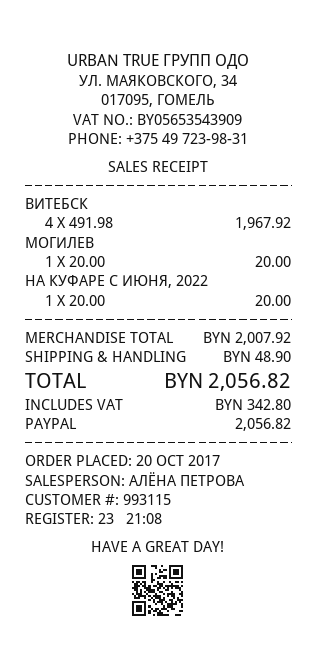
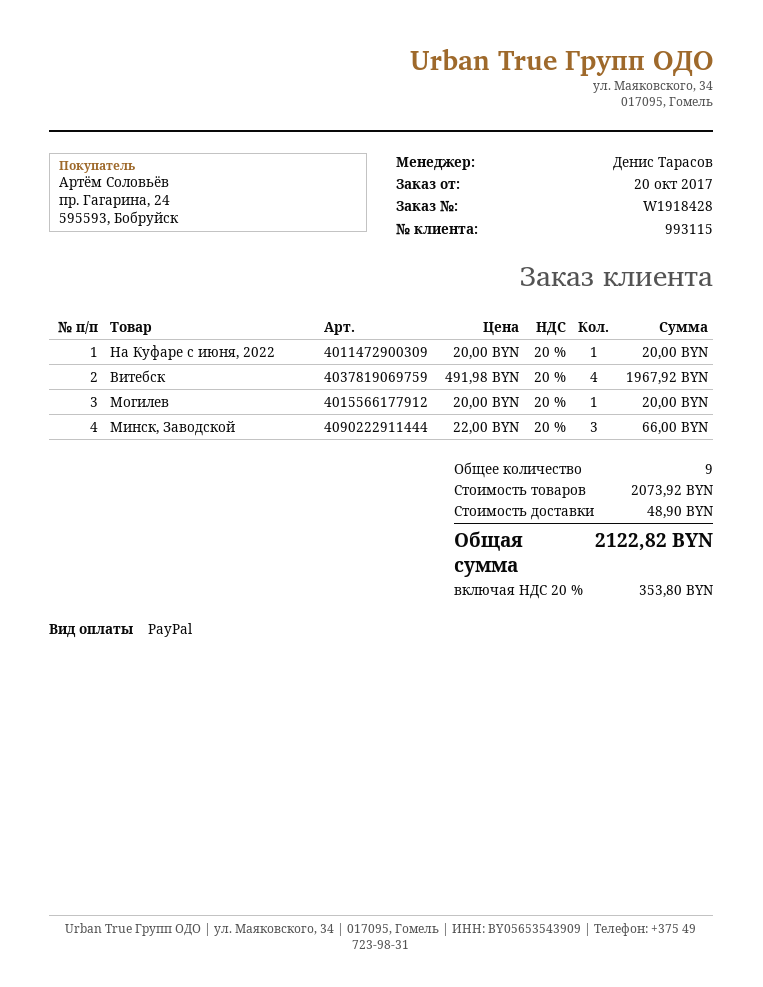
sales rep: АЛЁНА ПЕТРОВА -> Денис Тарасов
Минск, Заводской: none -> 3 x 22.00 = 66.00
subtotal: 2007.92 -> 2073.92
tax: 342.80 -> 353.80
total: 2056.82 -> 2122.82

